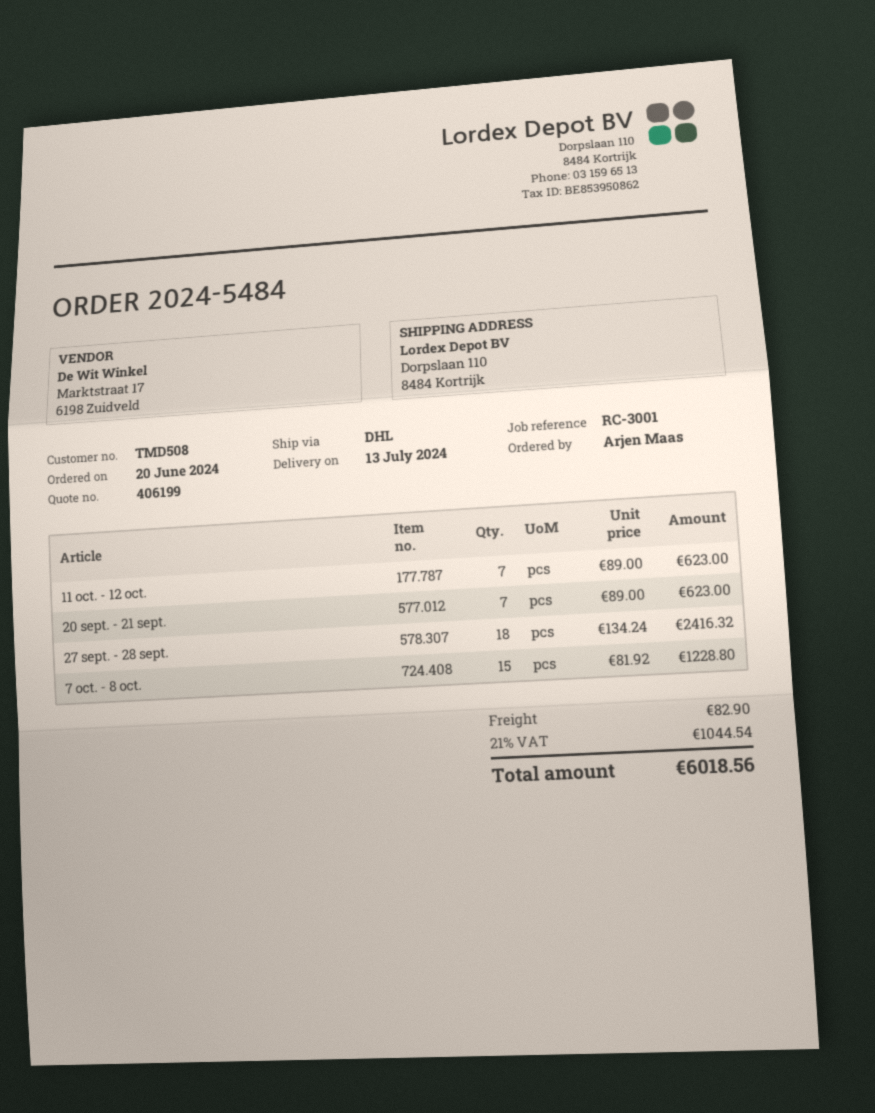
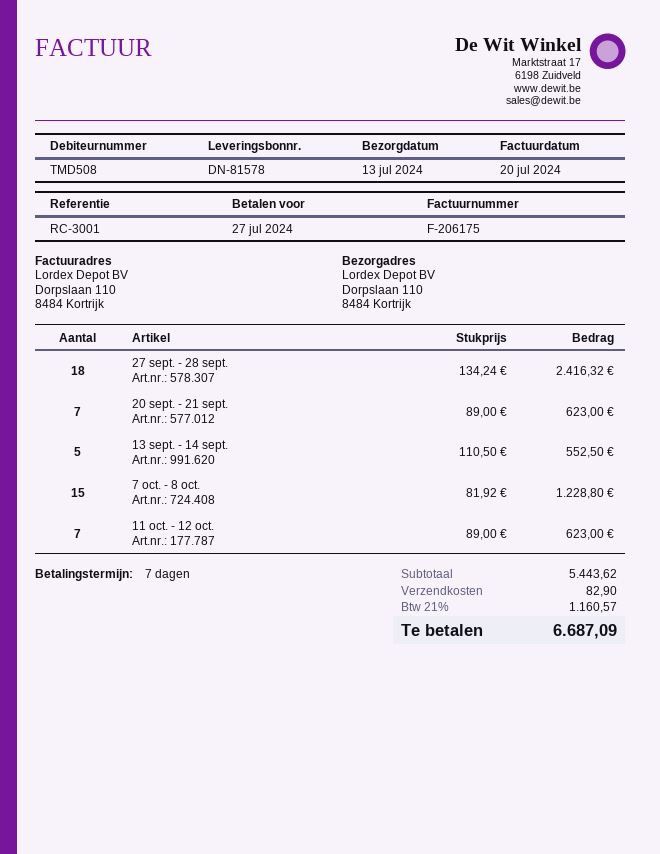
13 sept. - 14 sept.: none -> 5 x 110.50 = 552.50
tax: 21% = 1044.54 -> 21% = 1160.57
total: 6018.56 -> 6687.09

